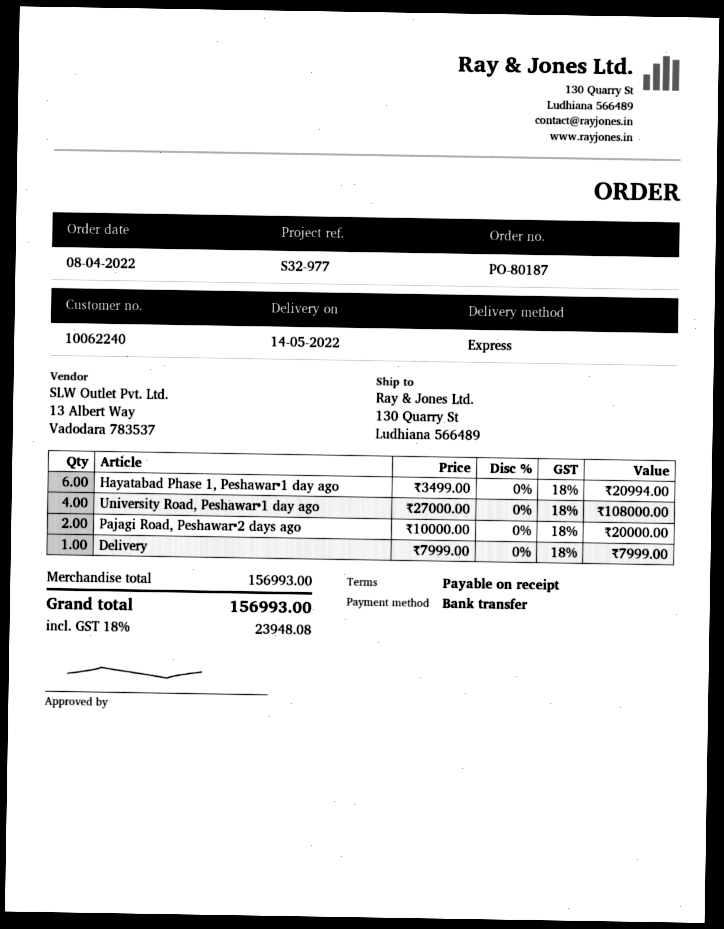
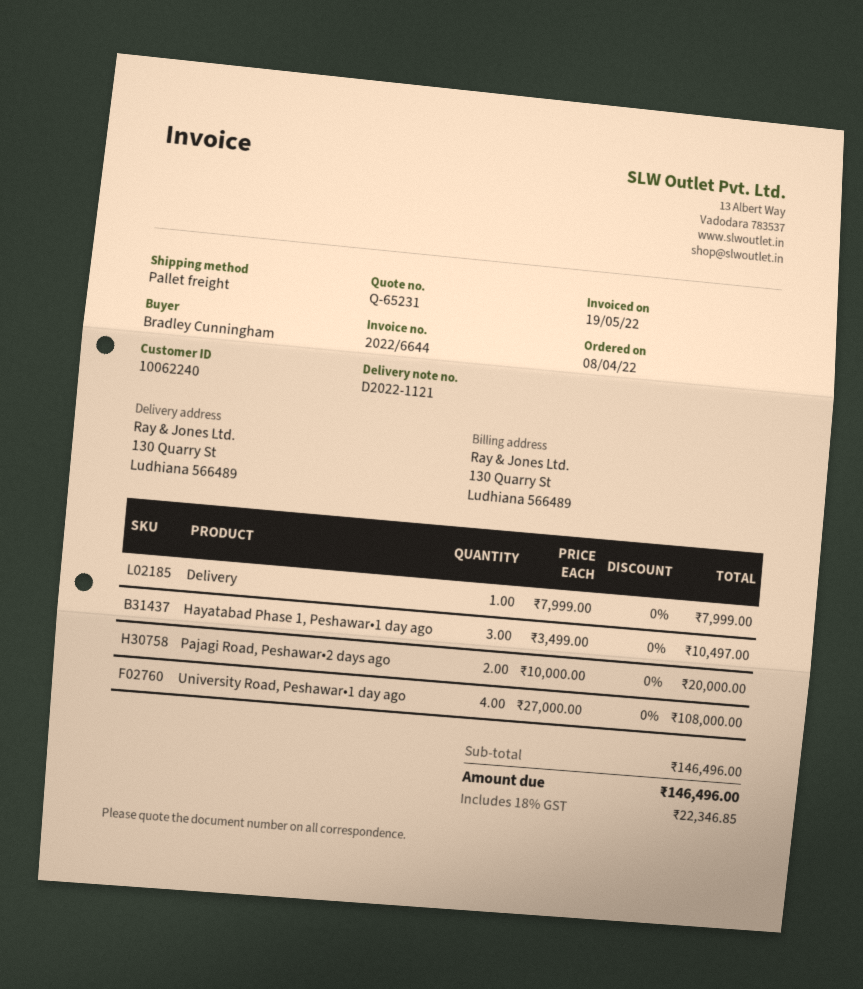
shipping method: express -> pallet freight
Hayatabad Phase 1, Peshawar•1 day ago: 6 x 3499.00 = 20994.00 -> 3 x 3499.00 = 10497.00
subtotal: 156993.00 -> 146496.00
tax: 18% = 23948.08 -> 18% = 22346.85
total: 156993.00 -> 146496.00

